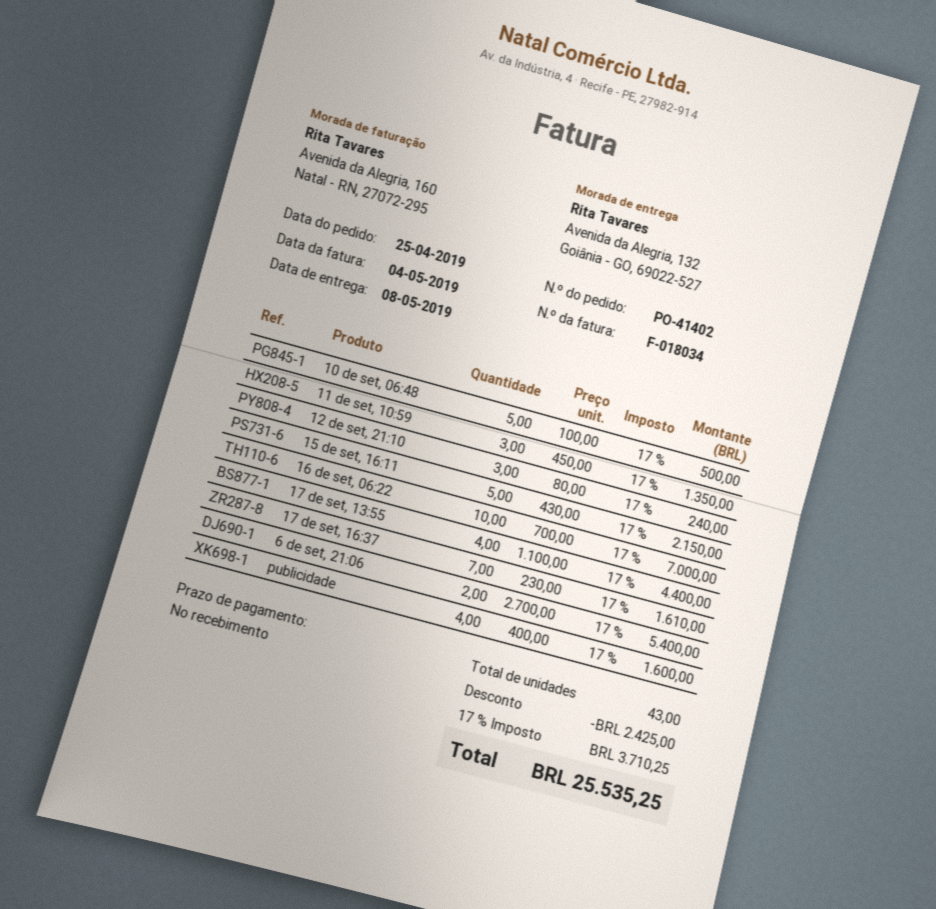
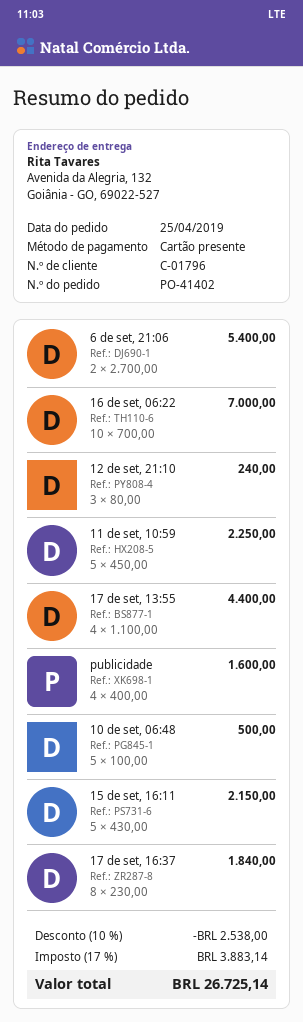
11 de set, 10:59: 3 x 450.00 = 1350.00 -> 5 x 450.00 = 2250.00
17 de set, 16:37: 7 x 230.00 = 1610.00 -> 8 x 230.00 = 1840.00
discount: 2425.00 -> 2538.00
tax: 17% = 3710.25 -> 17% = 3883.14
total: 25535.25 -> 26725.14

